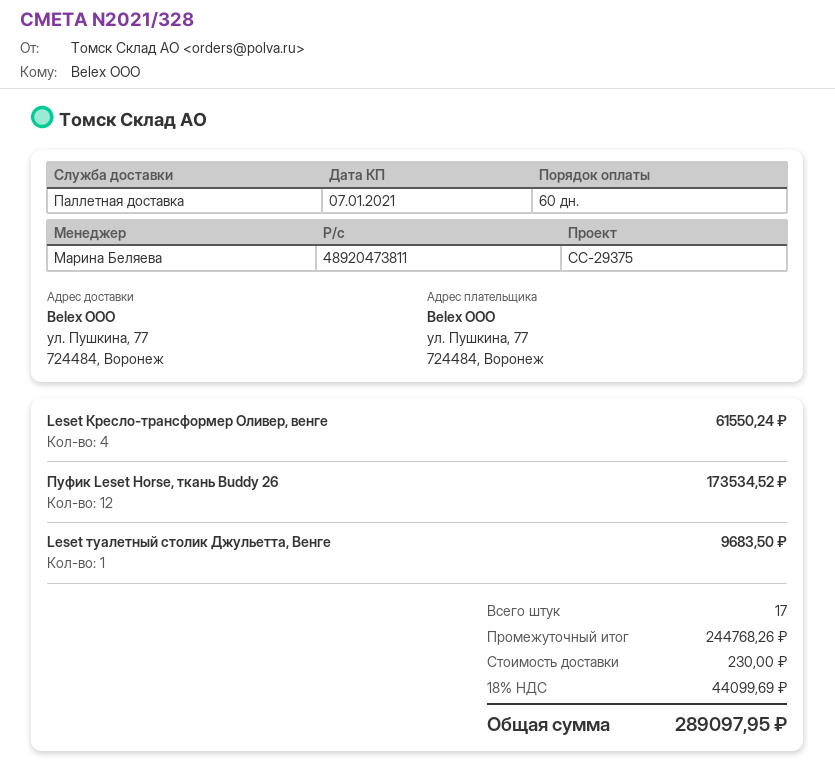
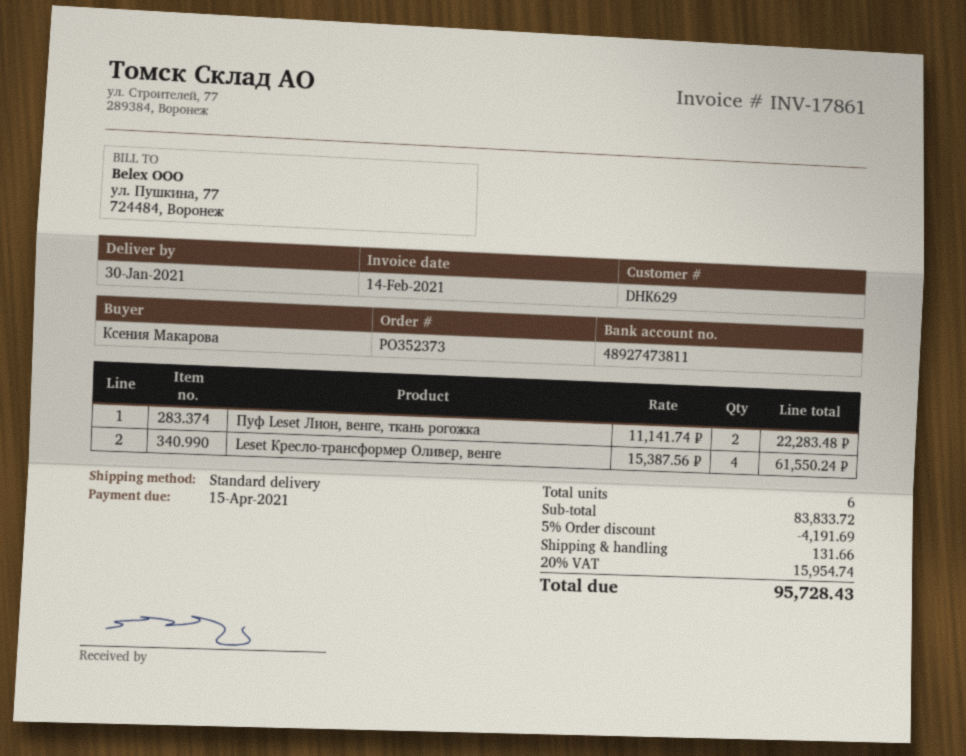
bank account: 48920473811 -> 48927473811
shipping method: pallet freight -> standard
Пуфик Leset Horse, ткань Buddy 26: 12 for 173534.52 -> none
Leset туалетный столик Джульетта, Венге: 1 for 9683.50 -> none
Пуф Leset Лион, венге, ткань рогожка: none -> 2 for 22283.48
total quantity: 17 -> 6
subtotal: 244768.26 -> 83833.72
discount: none -> 5% = 4191.69
shipping: 230.00 -> 131.66
tax: 18% = 44099.69 -> 20% = 15954.74
total: 289097.95 -> 95728.43

